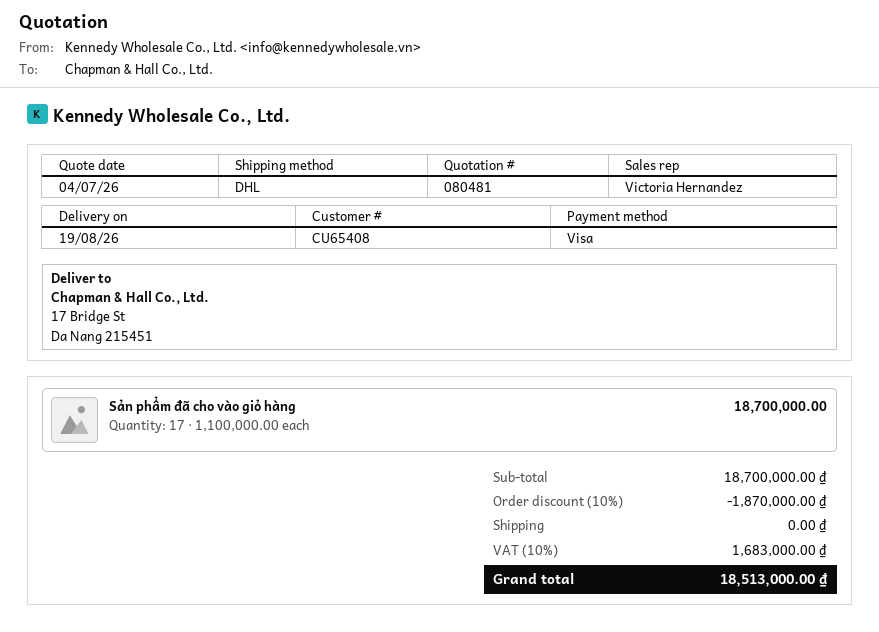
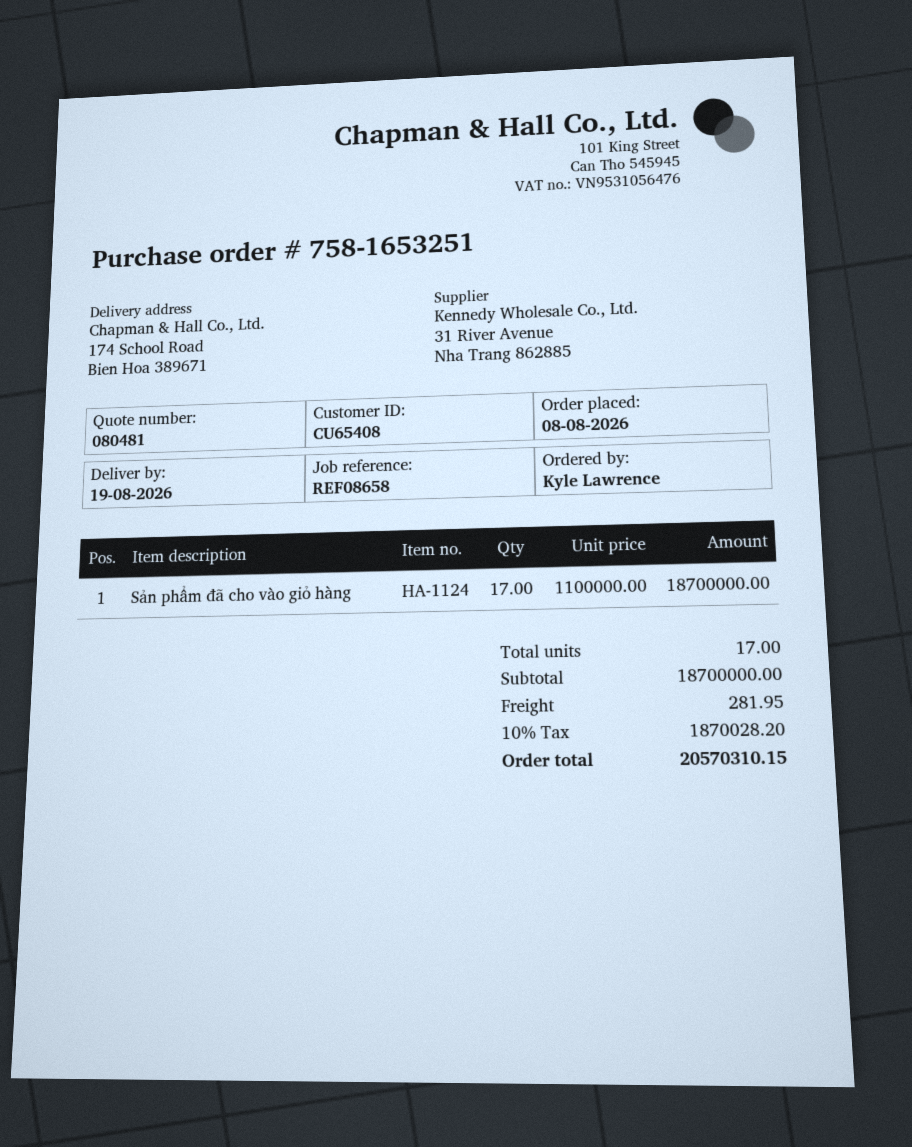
ship to: 17 Bridge St, Da Nang 215451 -> 174 School Road, Bien Hoa 389671
discount: 10% = 1870000.00 -> none
shipping: 0.00 -> 281.95
tax: 10% = 1683000.00 -> 10% = 1870028.20
total: 18513000.00 -> 20570310.15

